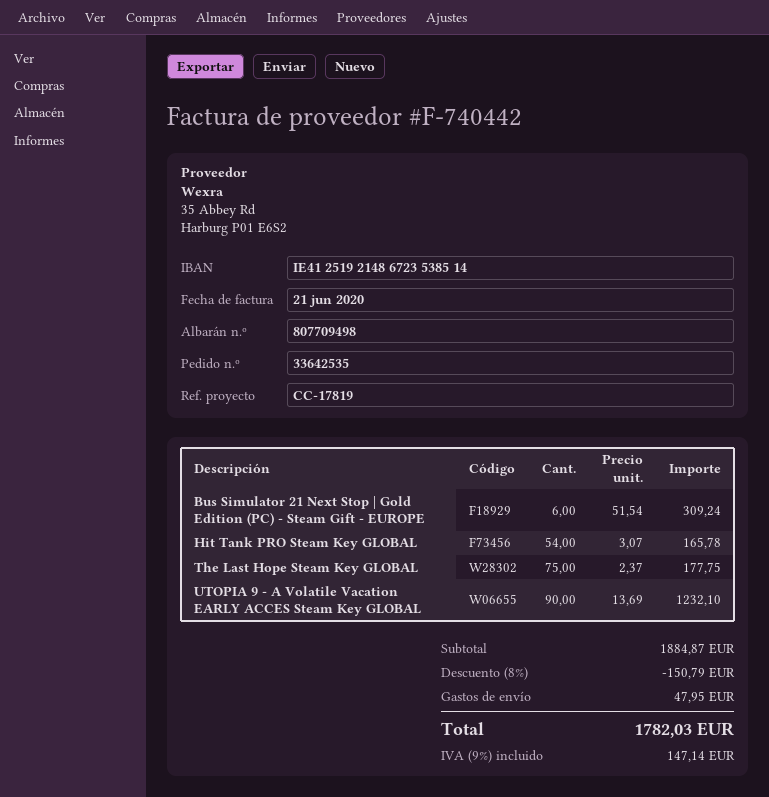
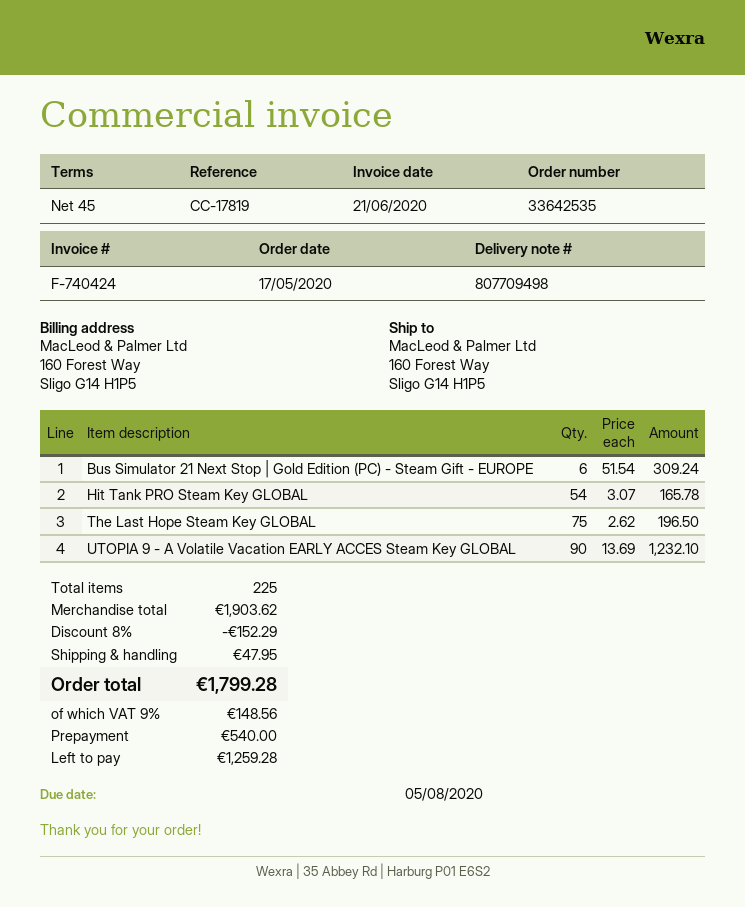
invoice number: F-740442 -> F-740424
The Last Hope Steam Key GLOBAL: 75 x 2.37 = 177.75 -> 75 x 2.62 = 196.50
subtotal: 1884.87 -> 1903.62
discount: 8% = 150.79 -> 8% = 152.29
tax: 9% = 147.14 -> 9% = 148.56
total: 1782.03 -> 1799.28

